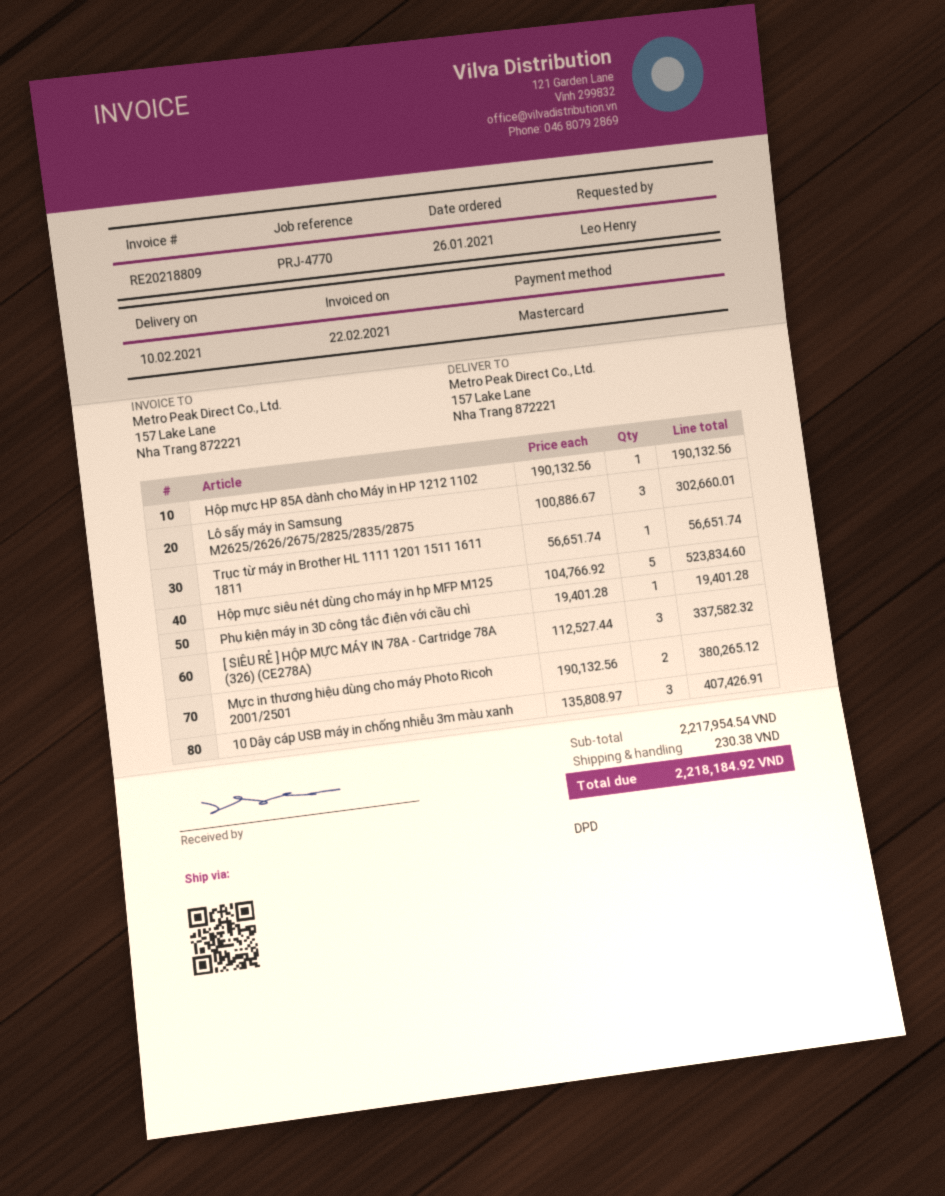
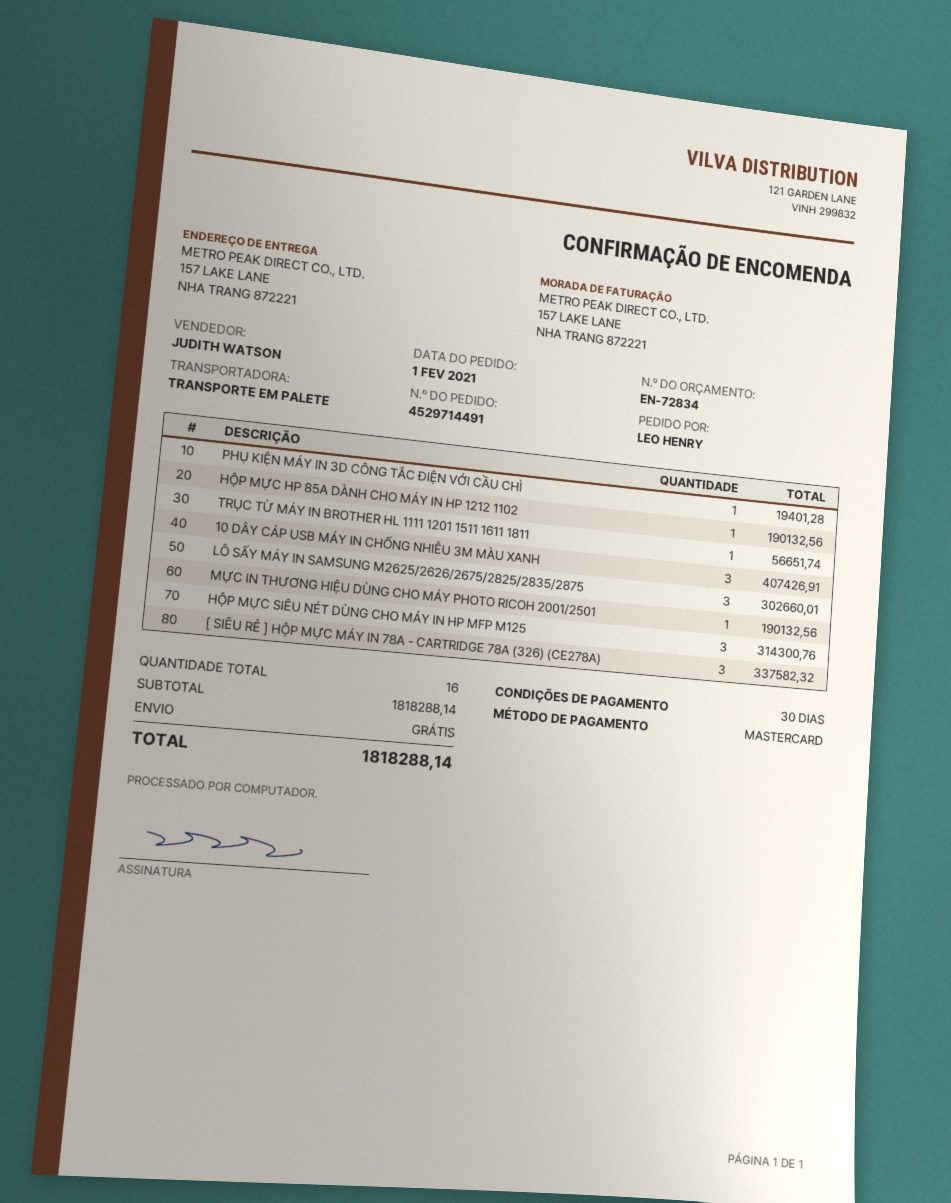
order date: 2021-01-26 -> 2021-02-01
shipping method: DPD -> pallet freight
Hộp mực siêu nét dùng cho máy in hp MFP M125: 5 for 523834.60 -> 3 for 314300.76
Mực in thương hiệu dùng cho máy Photo Ricoh 2001/2501: 2 for 380265.12 -> 1 for 190132.56
subtotal: 2217954.54 -> 1818288.14
shipping: 230.38 -> 0.00
total: 2218184.92 -> 1818288.14

